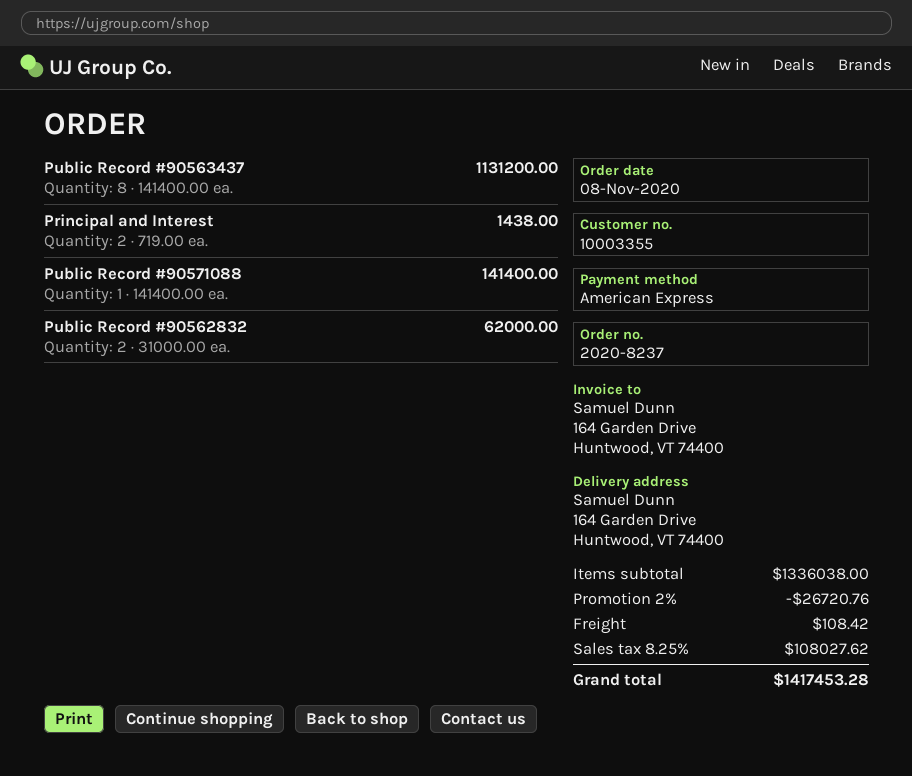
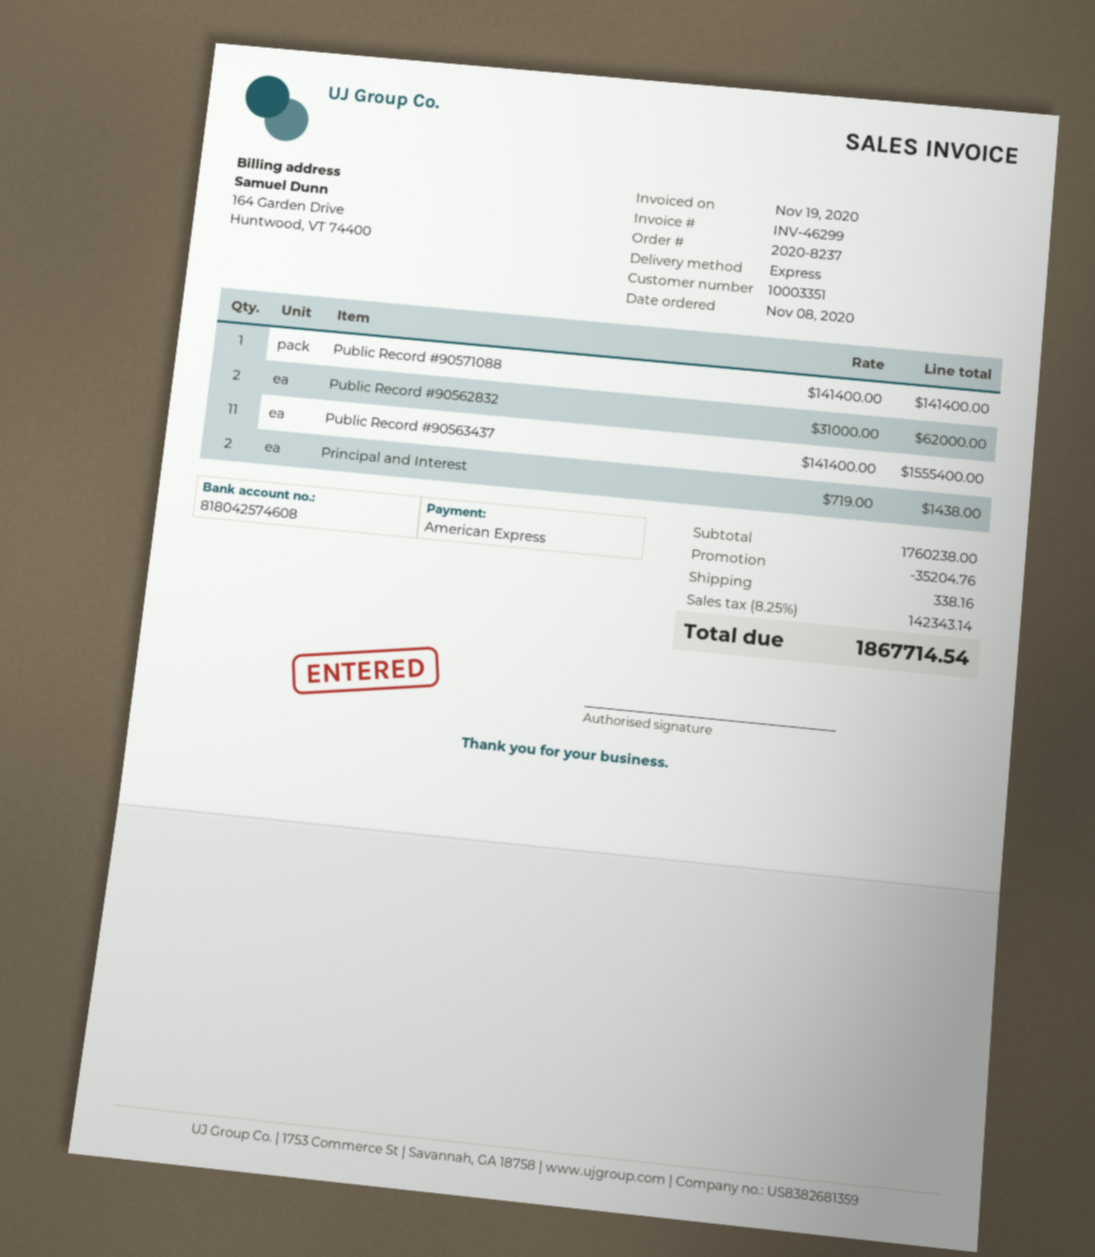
customer number: 10003355 -> 10003351
Public Record #90563437: 8 x 141400.00 = 1131200.00 -> 11 x 141400.00 = 1555400.00
subtotal: 1336038.00 -> 1760238.00
discount: 26720.76 -> 35204.76
shipping: 108.42 -> 338.16
tax: 8.25% = 108027.62 -> 8.25% = 142343.14
total: 1417453.28 -> 1867714.54

